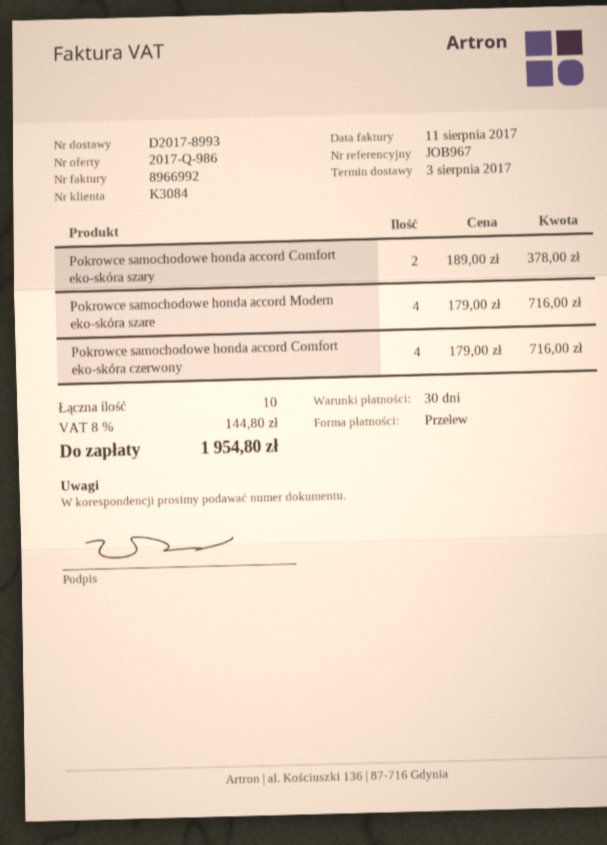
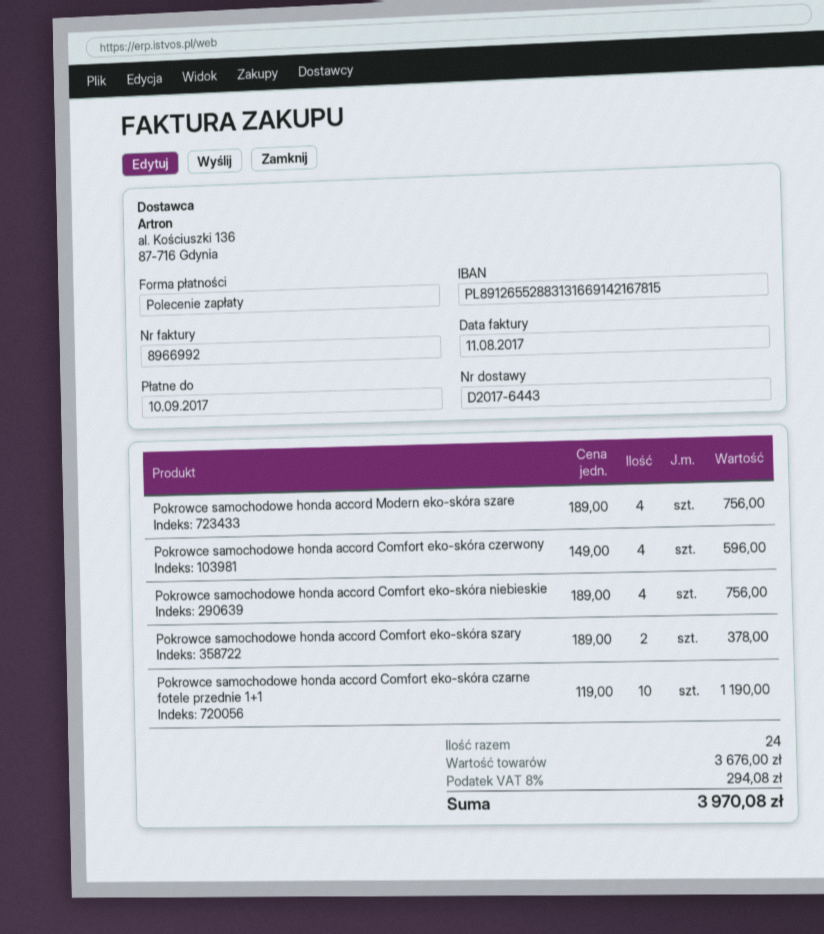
delivery note number: D2017-8993 -> D2017-6443
payment method: bank transfer -> direct debit
Pokrowce samochodowe honda accord Modern eko-skóra szare: 4 x 179.00 = 716.00 -> 4 x 189.00 = 756.00
Pokrowce samochodowe honda accord Comfort eko-skóra czerwony: 4 x 179.00 = 716.00 -> 4 x 149.00 = 596.00
Pokrowce samochodowe honda accord Comfort eko-skóra niebieskie: none -> 4 x 189.00 = 756.00
Pokrowce samochodowe honda accord Comfort eko-skóra czarne fotele przednie 1+1: none -> 10 x 119.00 = 1190.00
total quantity: 10 -> 24
tax: 8% = 144.80 -> 8% = 294.08
total: 1954.80 -> 3970.08

